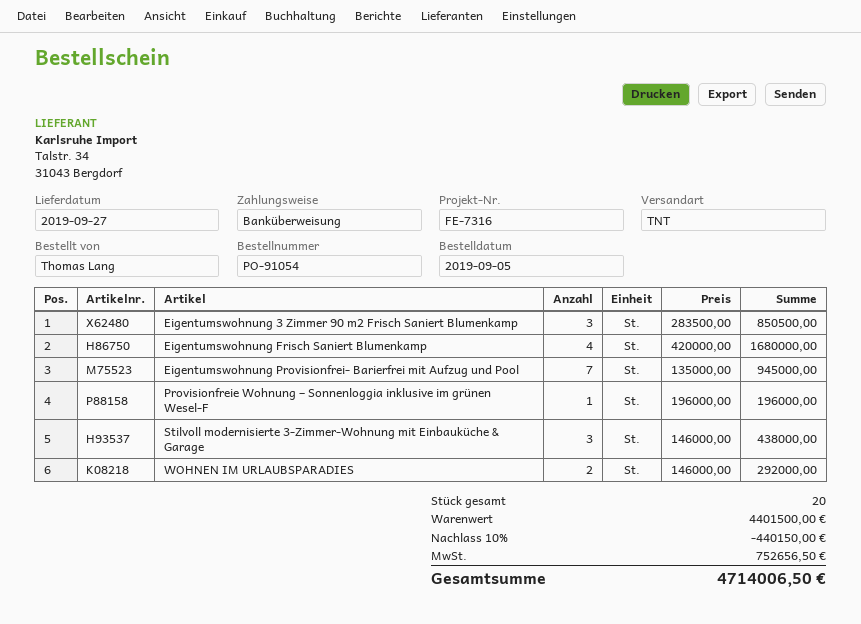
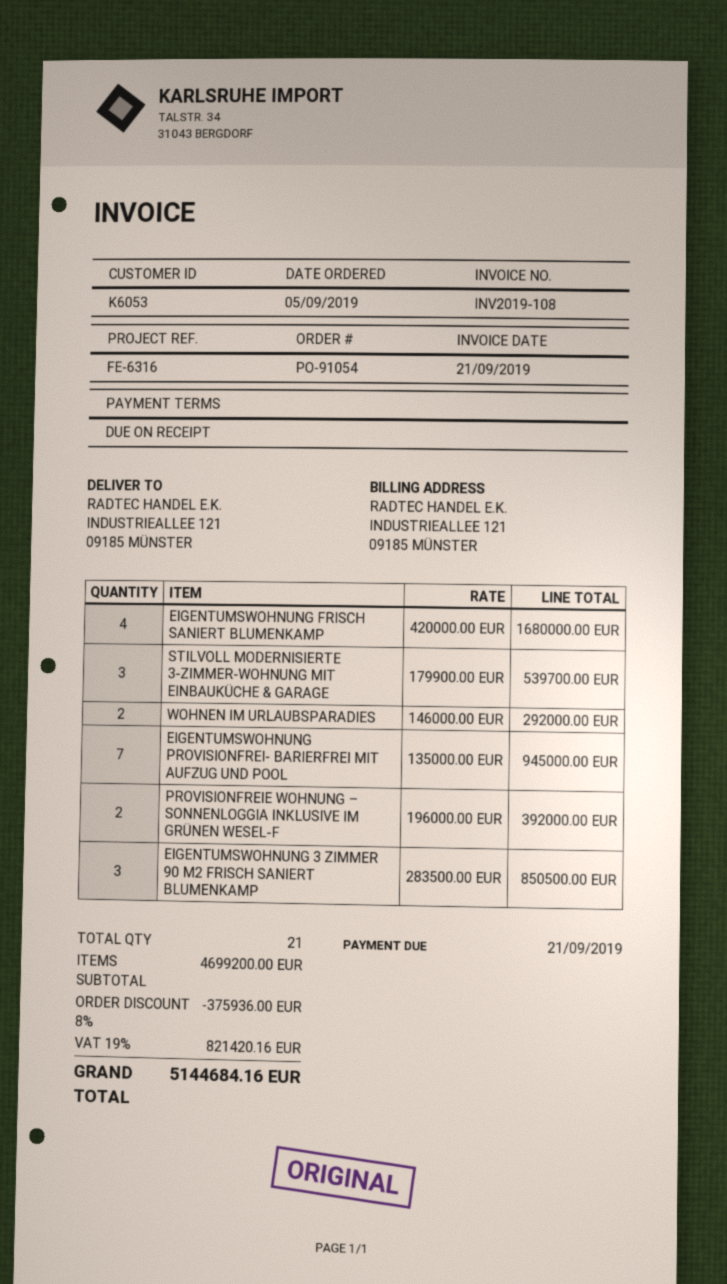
reference: FE-7316 -> FE-6316
Provisionfreie Wohnung – Sonnenloggia inklusive im grünen Wesel-F: 1 x 196000.00 = 196000.00 -> 2 x 196000.00 = 392000.00
Stilvoll modernisierte 3-Zimmer-Wohnung mit Einbauküche & Garage: 3 x 146000.00 = 438000.00 -> 3 x 179900.00 = 539700.00
total quantity: 20 -> 21
subtotal: 4401500.00 -> 4699200.00
discount: 10% = 440150.00 -> 8% = 375936.00
tax: 752656.50 -> 821420.16
total: 4714006.50 -> 5144684.16

